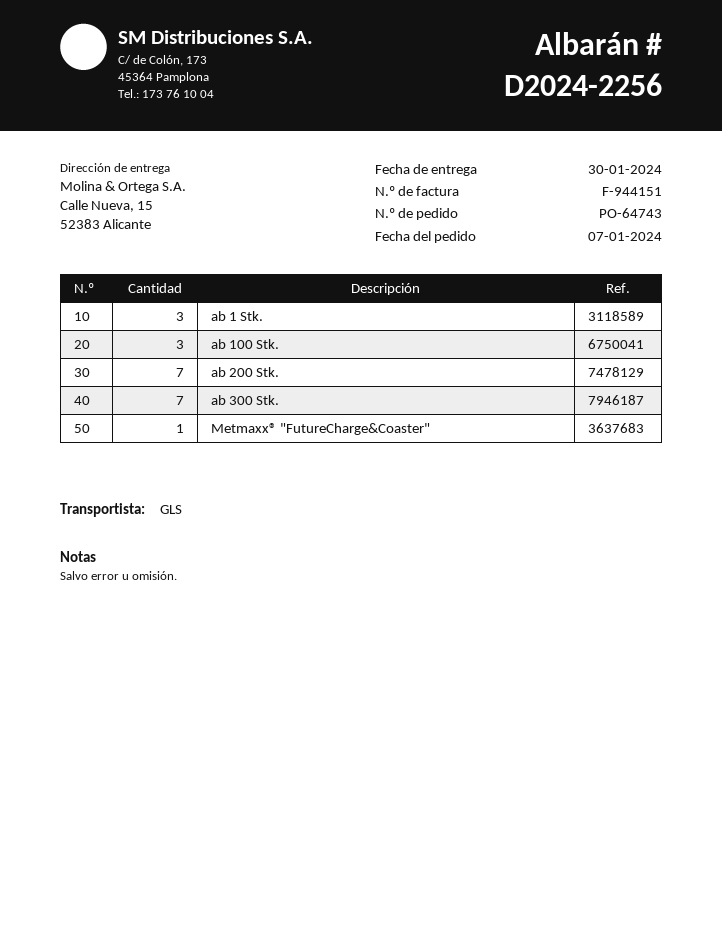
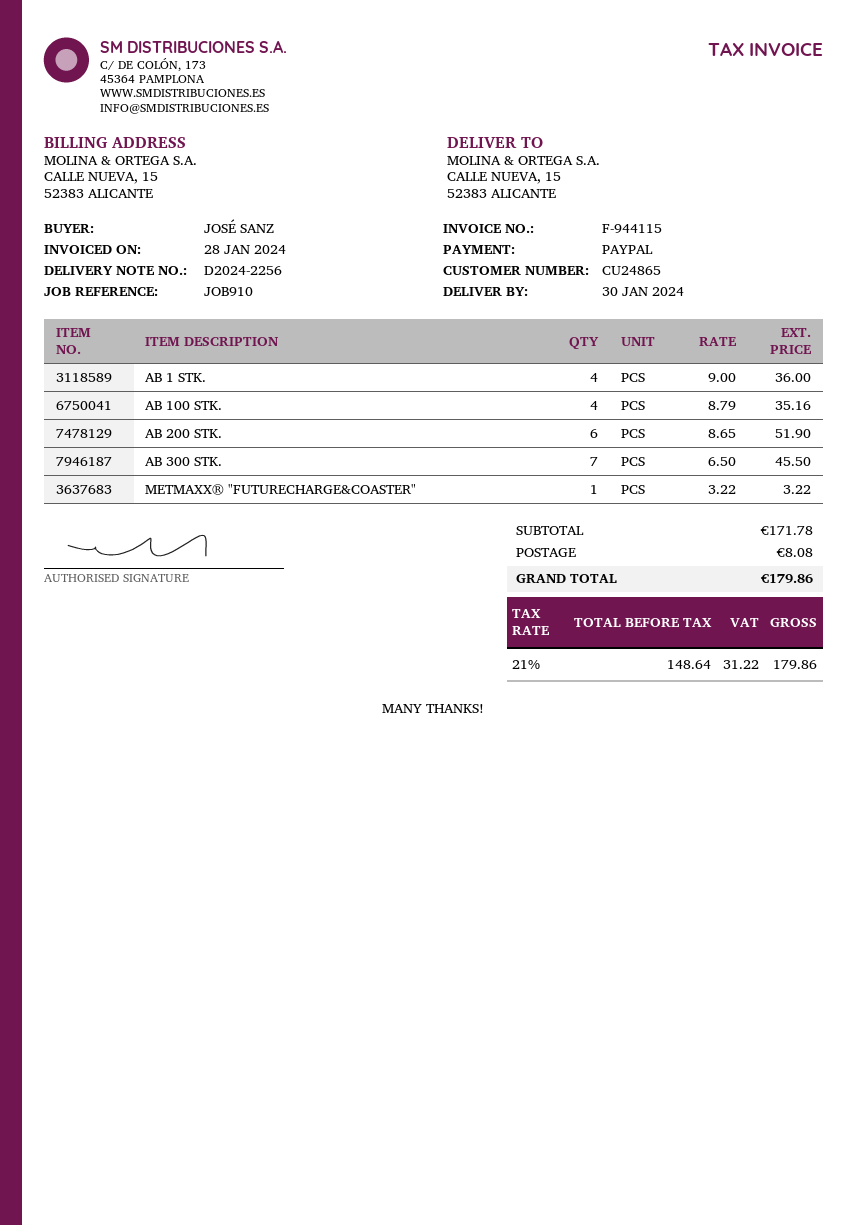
invoice number: F-944151 -> F-944115
ab 1 Stk.: 3 -> 4
ab 100 Stk.: 3 -> 4
ab 200 Stk.: 7 -> 6

